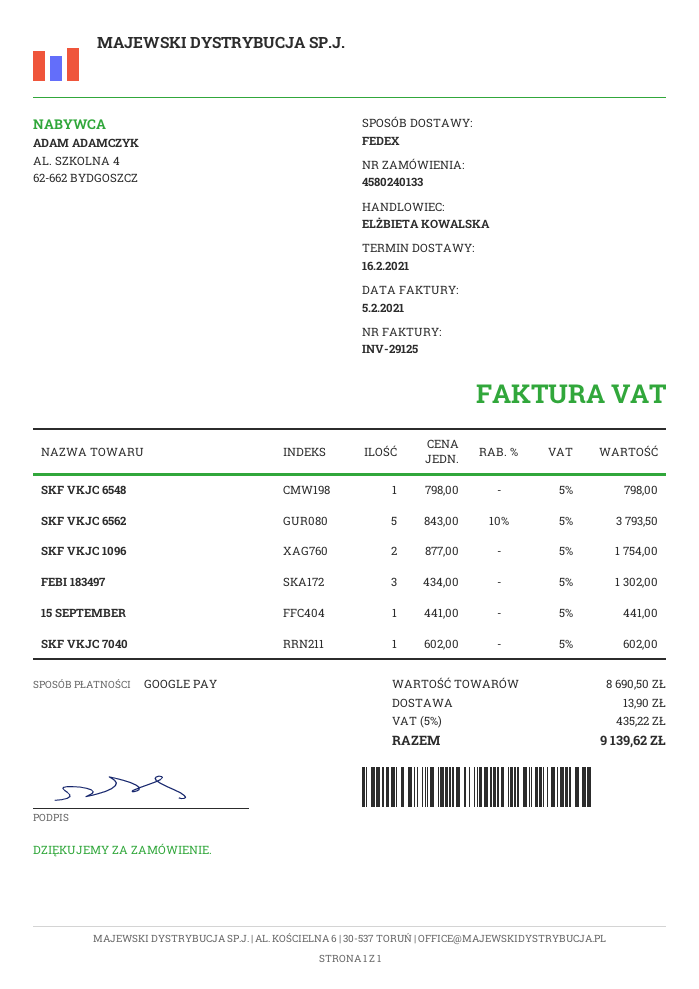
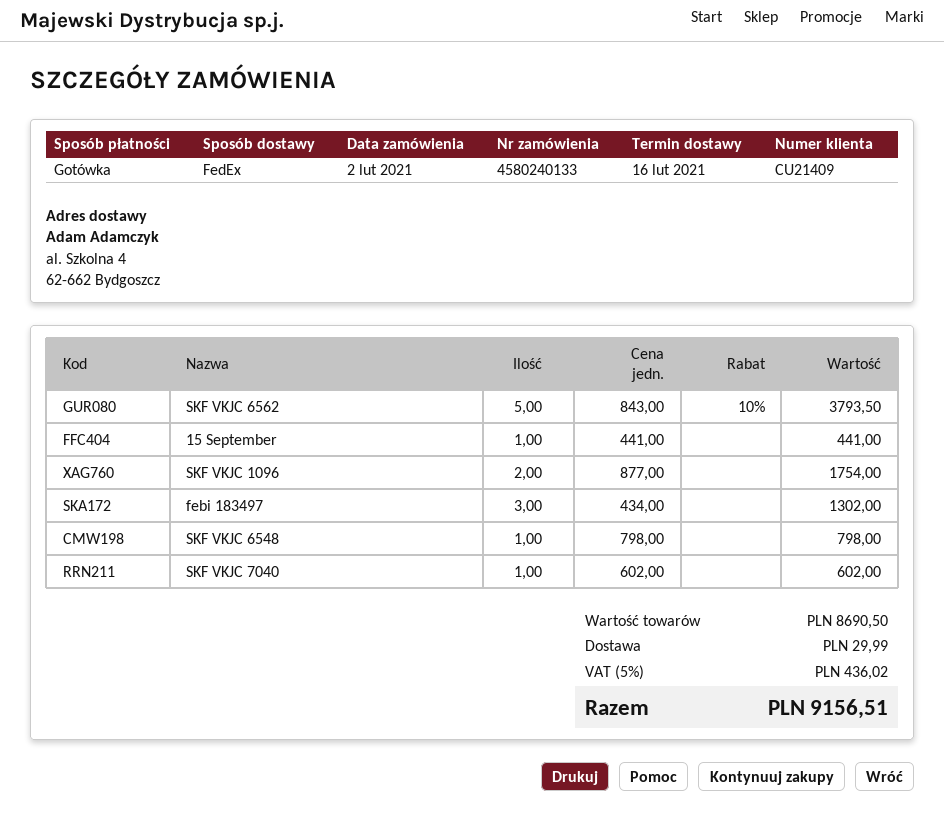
payment method: Google Pay -> cash
shipping: 13.90 -> 29.99
tax: 5% = 435.22 -> 5% = 436.02
total: 9139.62 -> 9156.51

